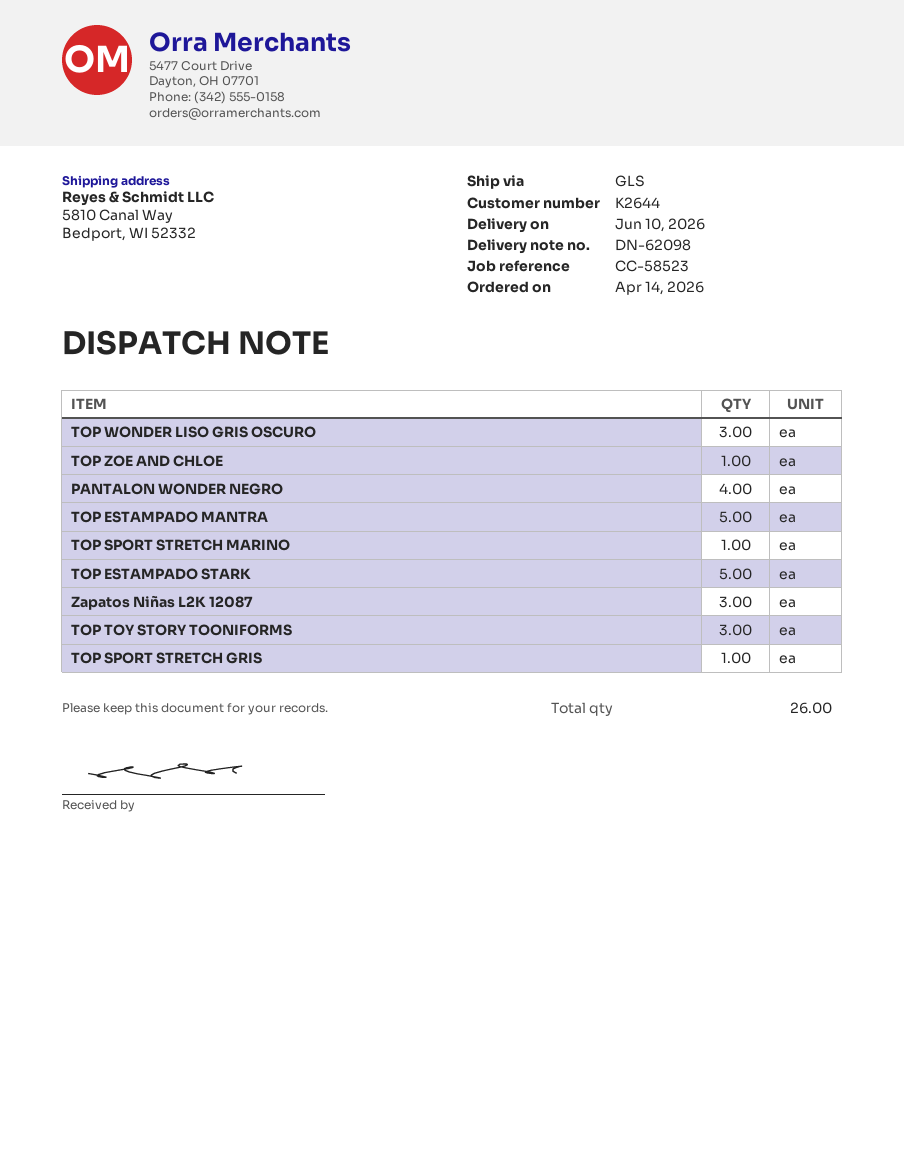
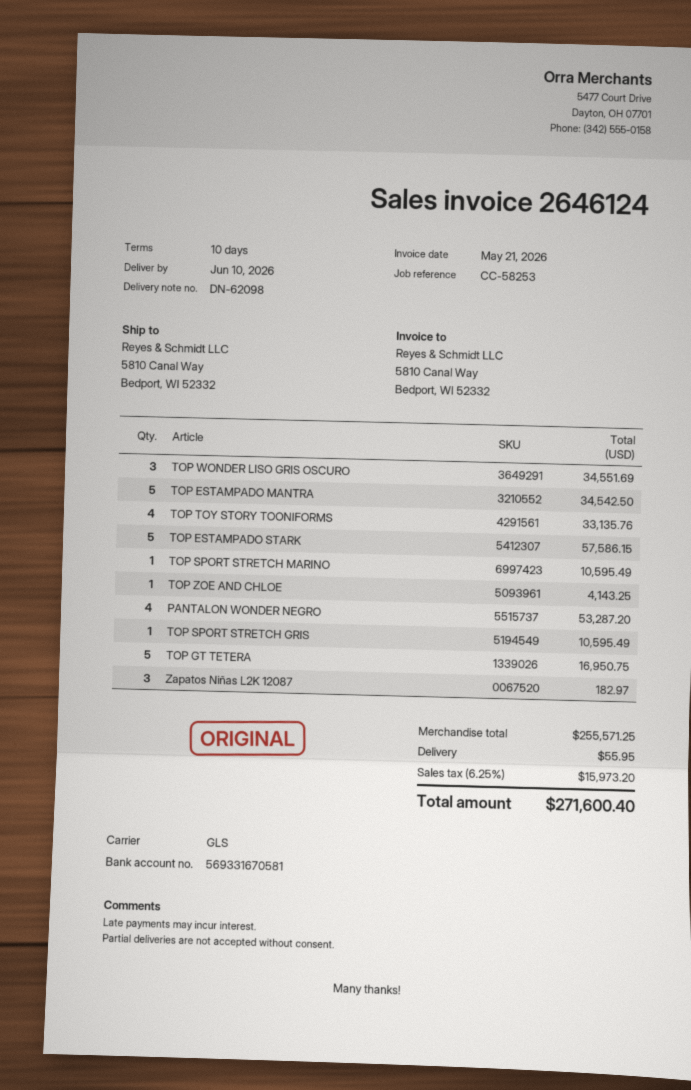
reference: CC-58523 -> CC-58253
TOP TOY STORY TOONIFORMS: 3 -> 4
TOP GT TETERA: none -> 5

